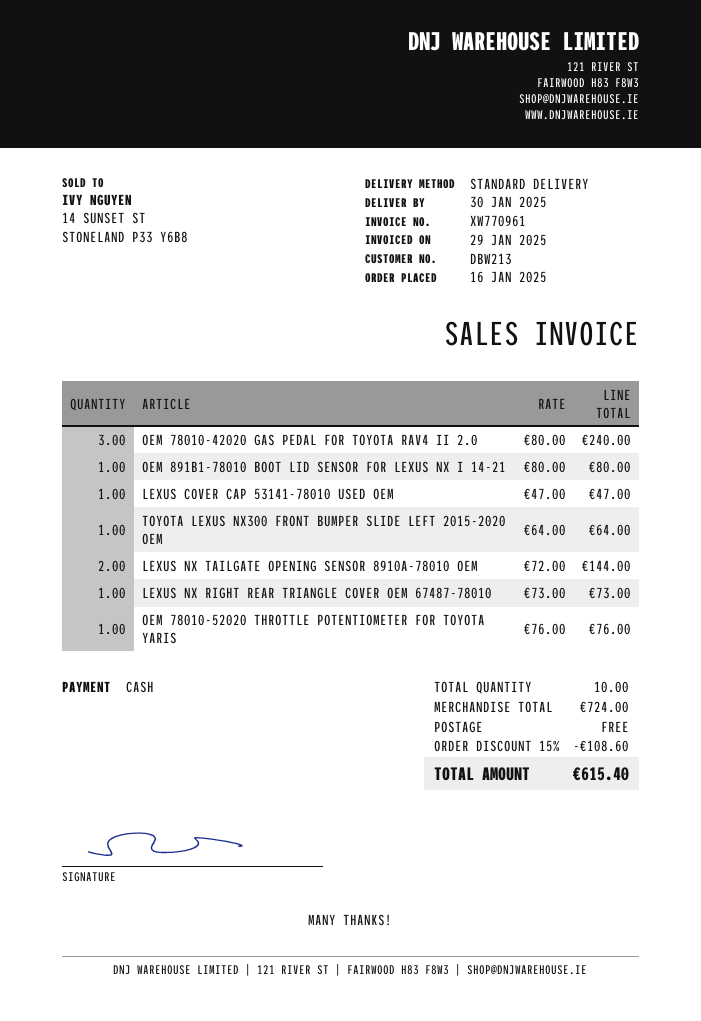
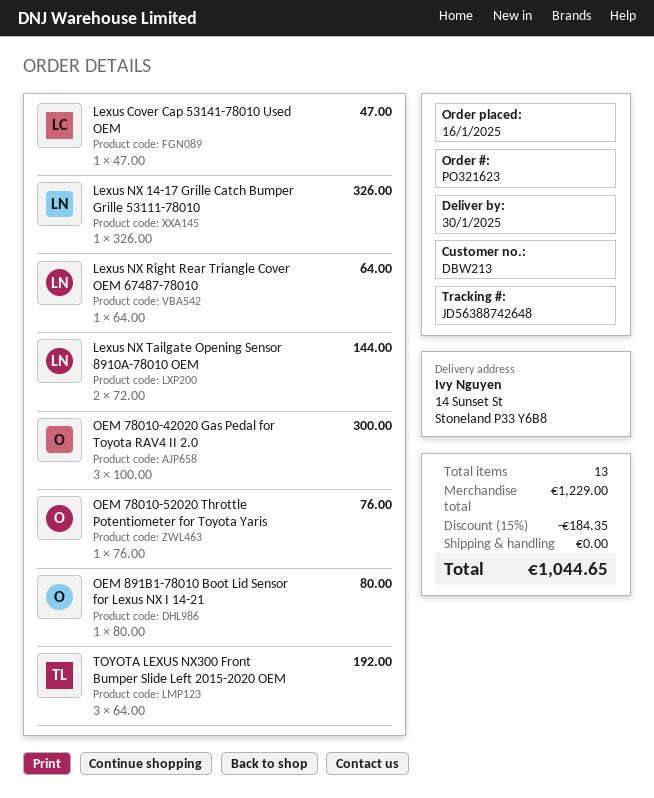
OEM 78010-42020 GAS PEDAL FOR TOYOTA RAV4 II 2.0: 3 x 80.00 = 240.00 -> 3 x 100.00 = 300.00
TOYOTA LEXUS NX300 FRONT BUMPER SLIDE LEFT 2015-2020 OEM: 1 x 64.00 = 64.00 -> 3 x 64.00 = 192.00
LEXUS NX RIGHT REAR TRIANGLE COVER OEM 67487-78010: 1 x 73.00 = 73.00 -> 1 x 64.00 = 64.00
Lexus NX 14-17 Grille Catch Bumper Grille 53111-78010: none -> 1 x 326.00 = 326.00
total quantity: 10 -> 13
subtotal: 724.00 -> 1229.00
discount: 15% = 108.60 -> 15% = 184.35
total: 615.40 -> 1044.65

